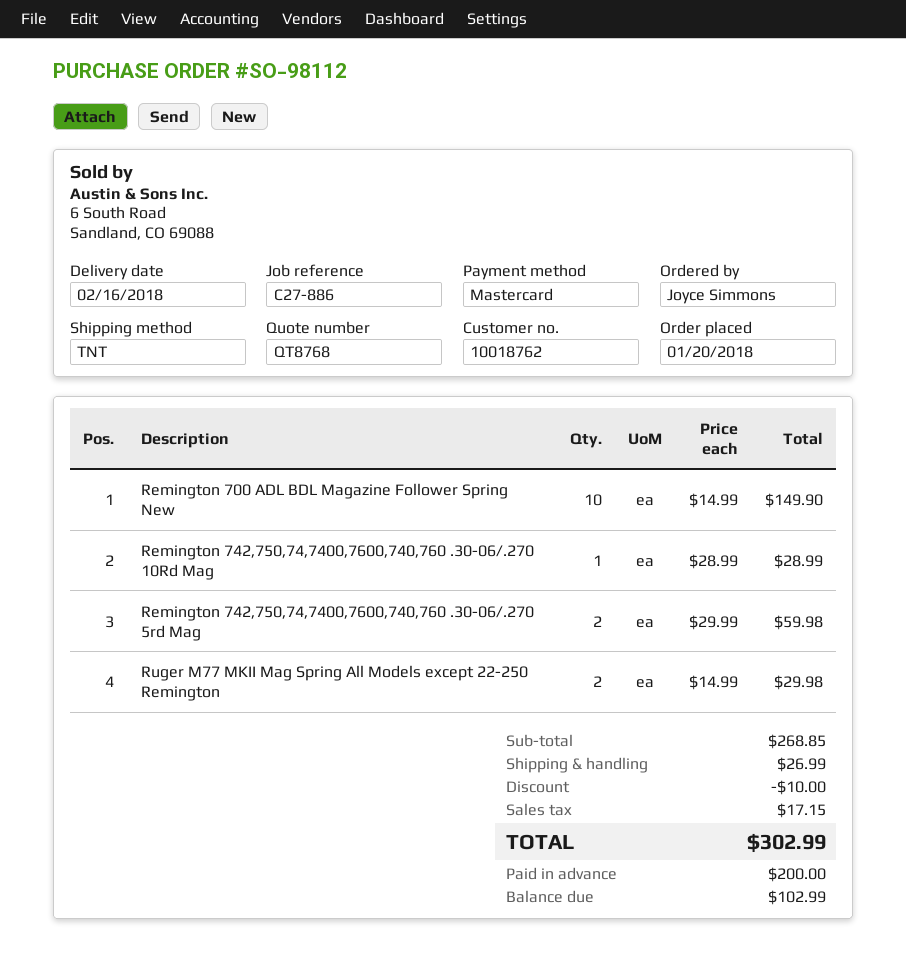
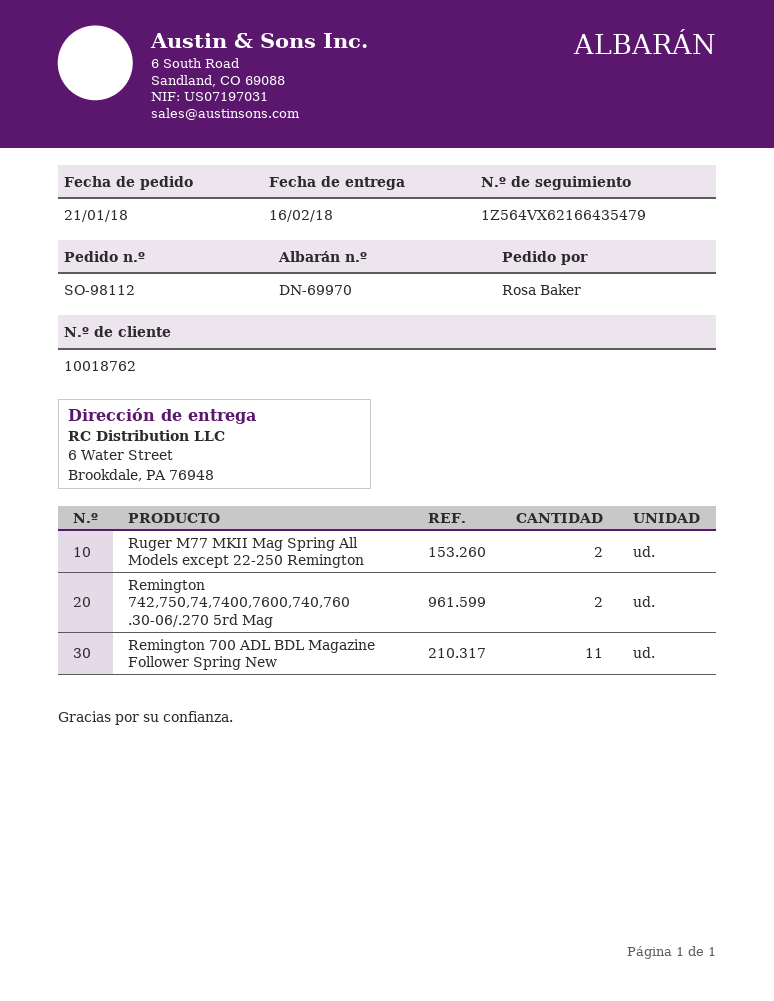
order date: 2018-01-20 -> 2018-01-21
ordered by: Joyce Simmons -> Rosa Baker
Remington 700 ADL BDL Magazine Follower Spring New: 10 -> 11
Remington 742,750,74,7400,7600,740,760 .30-06/.270 10Rd Mag: 1 -> none

